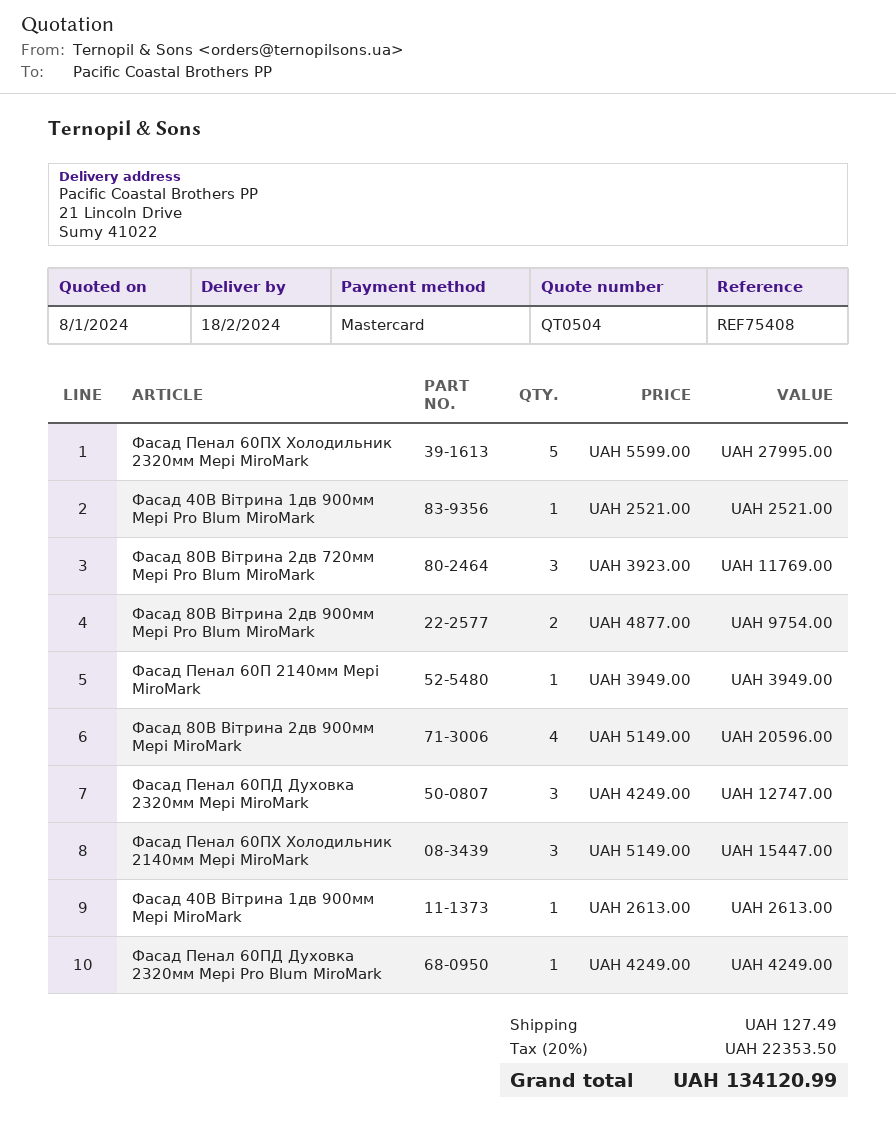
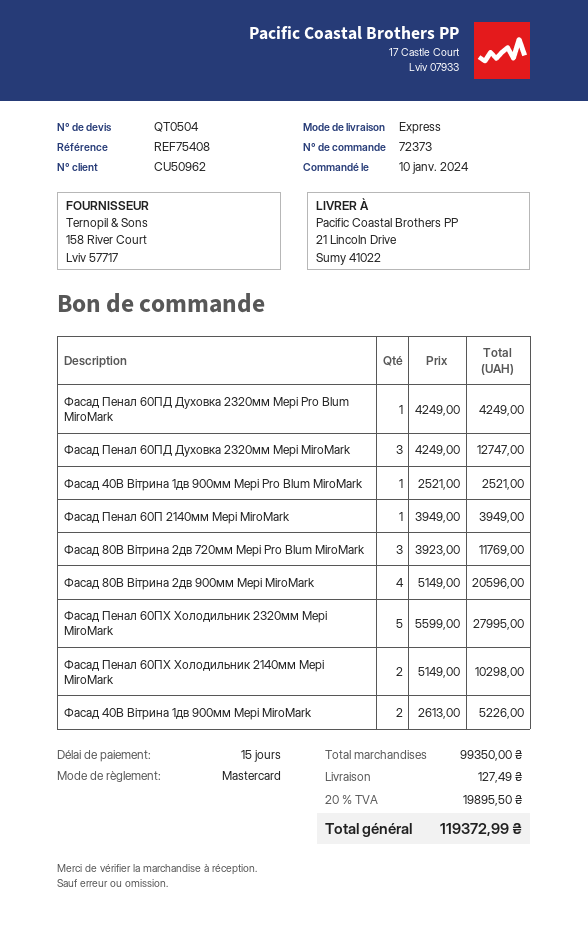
Фасад 80В Вітрина 2дв 900мм Мері Pro Blum MiroMark: 2 x 4877.00 = 9754.00 -> none
Фасад Пенал 60ПХ Холодильник 2140мм Мері MiroMark: 3 x 5149.00 = 15447.00 -> 2 x 5149.00 = 10298.00
Фасад 40В Вітрина 1дв 900мм Мері MiroMark: 1 x 2613.00 = 2613.00 -> 2 x 2613.00 = 5226.00
tax: 20% = 22353.50 -> 20% = 19895.50
total: 134120.99 -> 119372.99

